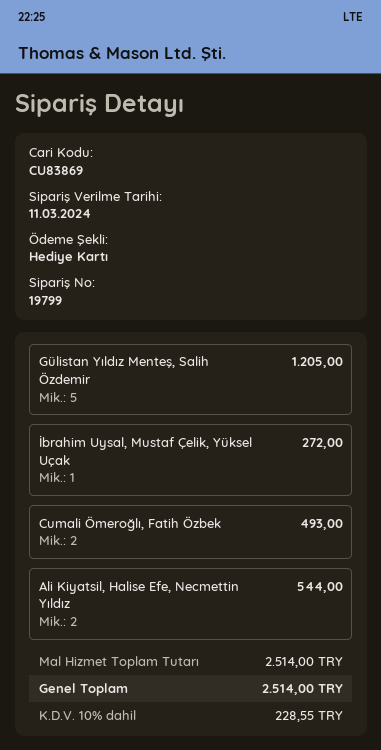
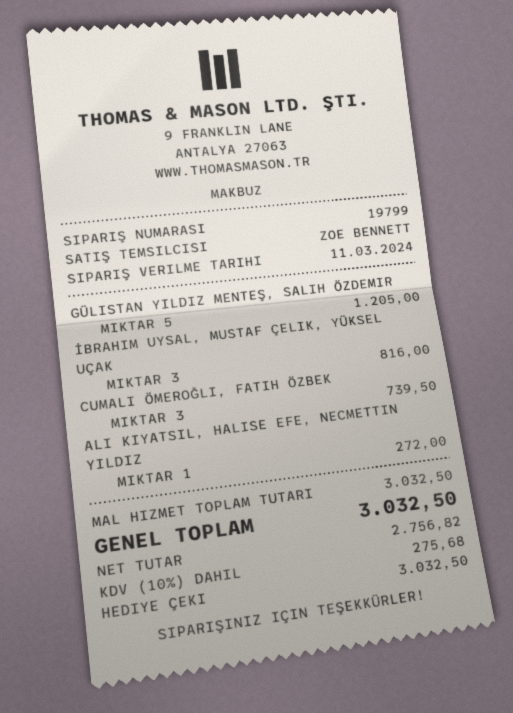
İbrahim Uysal, Mustaf Çelik, Yüksel Uçak: 1 for 272.00 -> 3 for 816.00
Cumali Ömeroğlı, Fatih Özbek: 2 for 493.00 -> 3 for 739.50
Ali Kiyatsil, Halise Efe, Necmettin Yıldız: 2 for 544.00 -> 1 for 272.00
subtotal: 2514.00 -> 3032.50
tax: 10% = 228.55 -> 10% = 275.68
total: 2514.00 -> 3032.50

